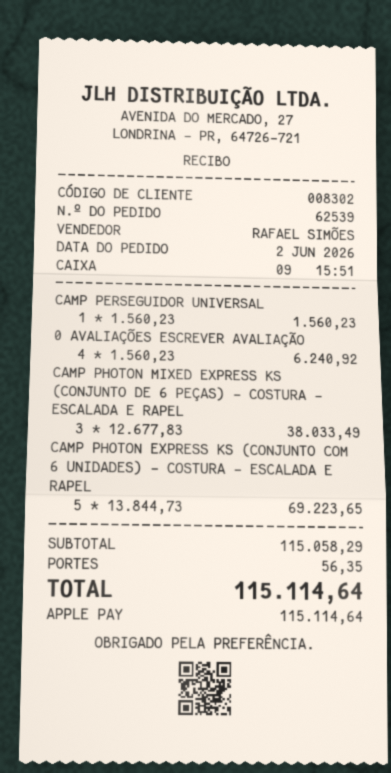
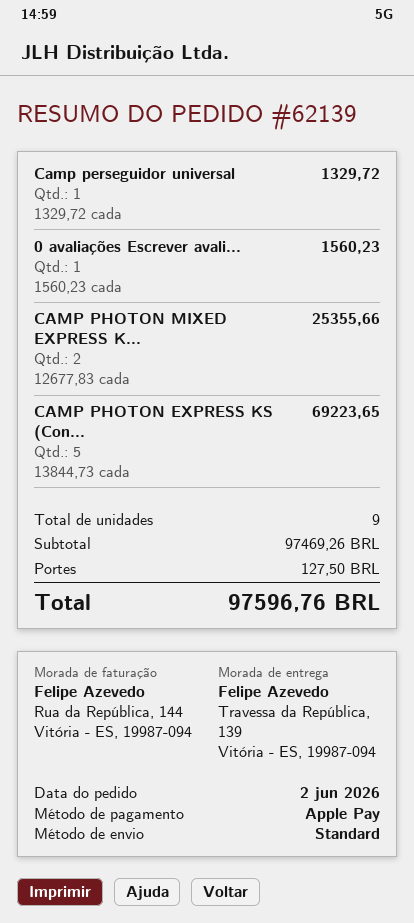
order number: 62539 -> 62139
CAMP PERSEGUIDOR UNIVERSAL: 1 x 1560.23 = 1560.23 -> 1 x 1329.72 = 1329.72
0 AVALIAÇÕES ESCREVER AVALIAÇÃO: 4 x 1560.23 = 6240.92 -> 1 x 1560.23 = 1560.23
CAMP PHOTON MIXED EXPRESS KS (CONJUNTO DE 6 PEÇAS) - COSTURA - ESCALADA E RAPEL: 3 x 12677.83 = 38033.49 -> 2 x 12677.83 = 25355.66
subtotal: 115058.29 -> 97469.26
shipping: 56.35 -> 127.50
total: 115114.64 -> 97596.76

